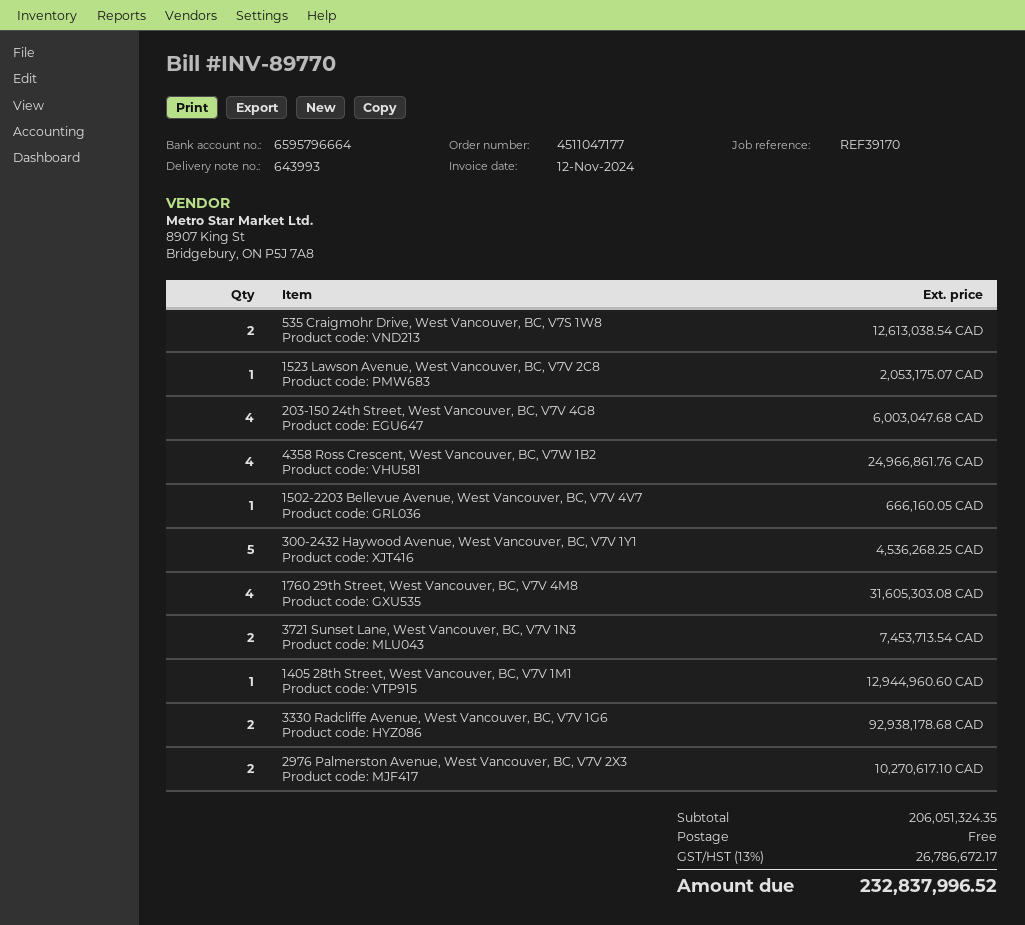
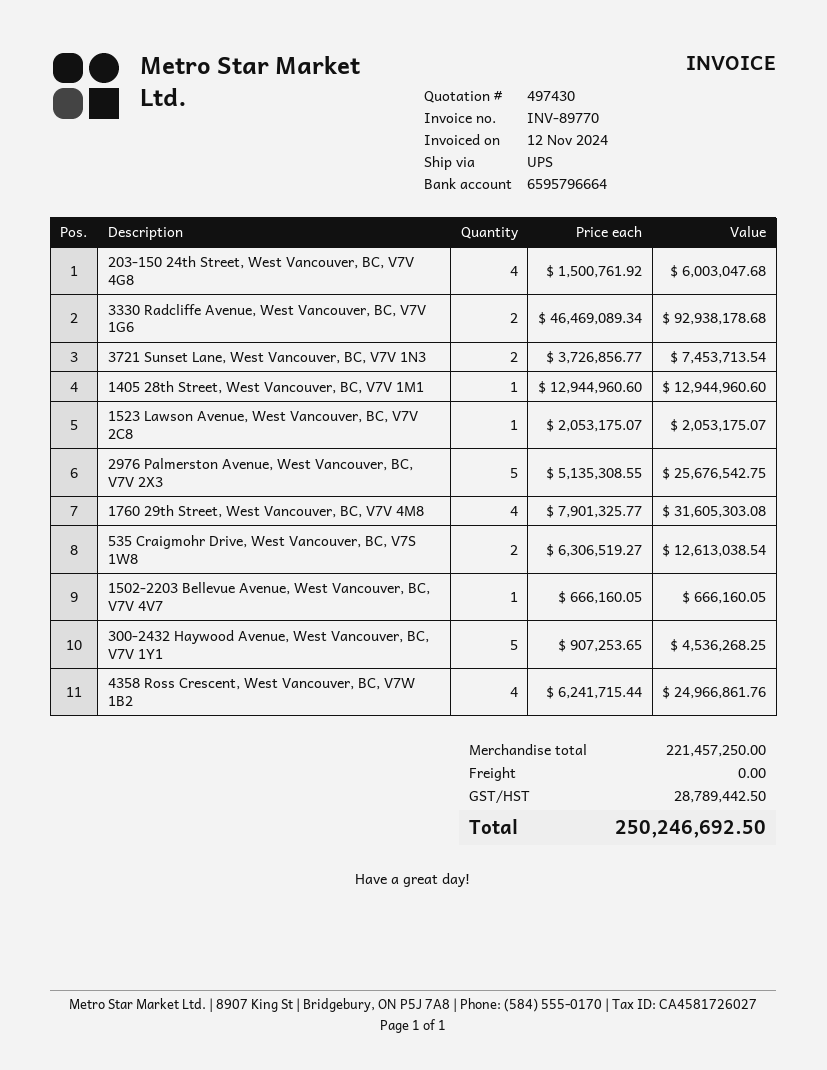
2976 Palmerston Avenue, West Vancouver, BC, V7V 2X3: 2 for 10270617.10 -> 5 for 25676542.75
subtotal: 206051324.35 -> 221457250.00
tax: 26786672.17 -> 28789442.50
total: 232837996.52 -> 250246692.50

